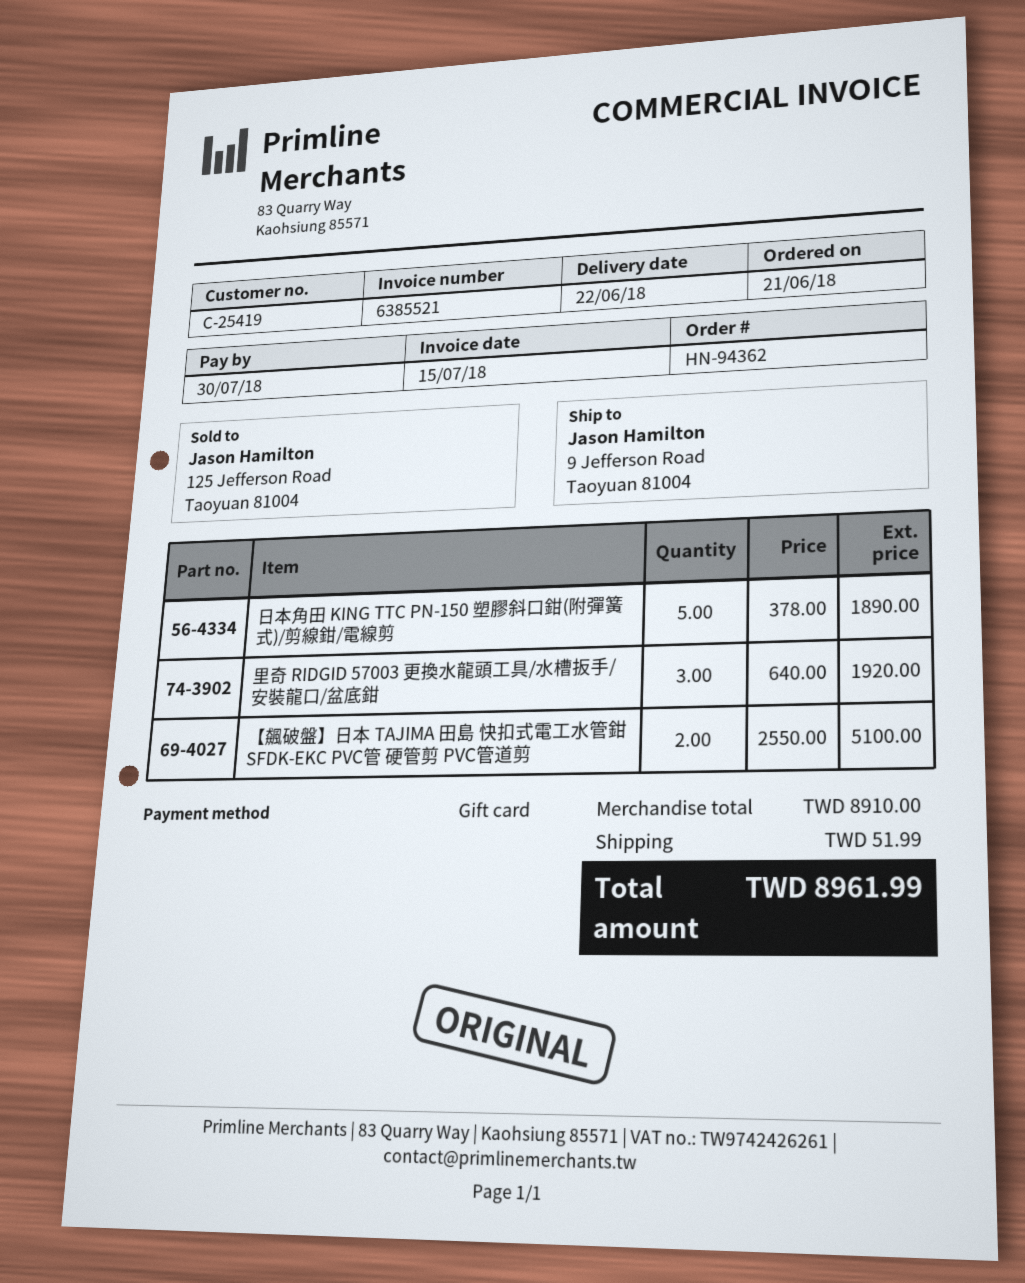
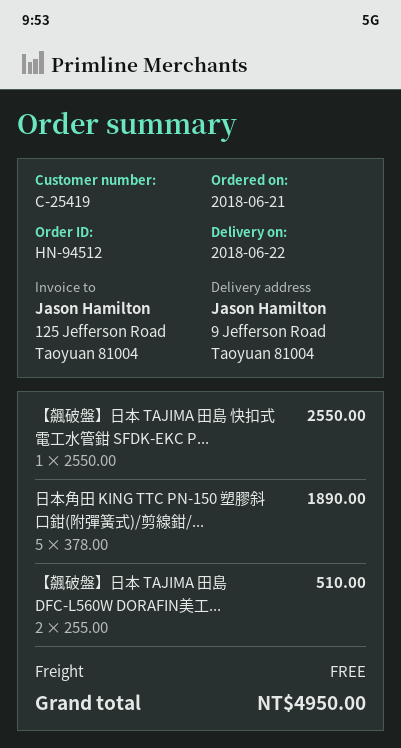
order number: HN-94362 -> HN-94512
里奇 RIDGID 57003 更換水龍頭工具/水槽扳手/安裝龍口/盆底鉗: 3 x 640.00 = 1920.00 -> none
【飆破盤】日本 TAJIMA 田島 快扣式電工水管鉗 SFDK-EKC PVC管 硬管剪 PVC管道剪: 2 x 2550.00 = 5100.00 -> 1 x 2550.00 = 2550.00
【飆破盤】日本 TAJIMA 田島 DFC-L560W DORAFIN美工...: none -> 2 x 255.00 = 510.00
shipping: 51.99 -> 0.00
total: 8961.99 -> 4950.00

